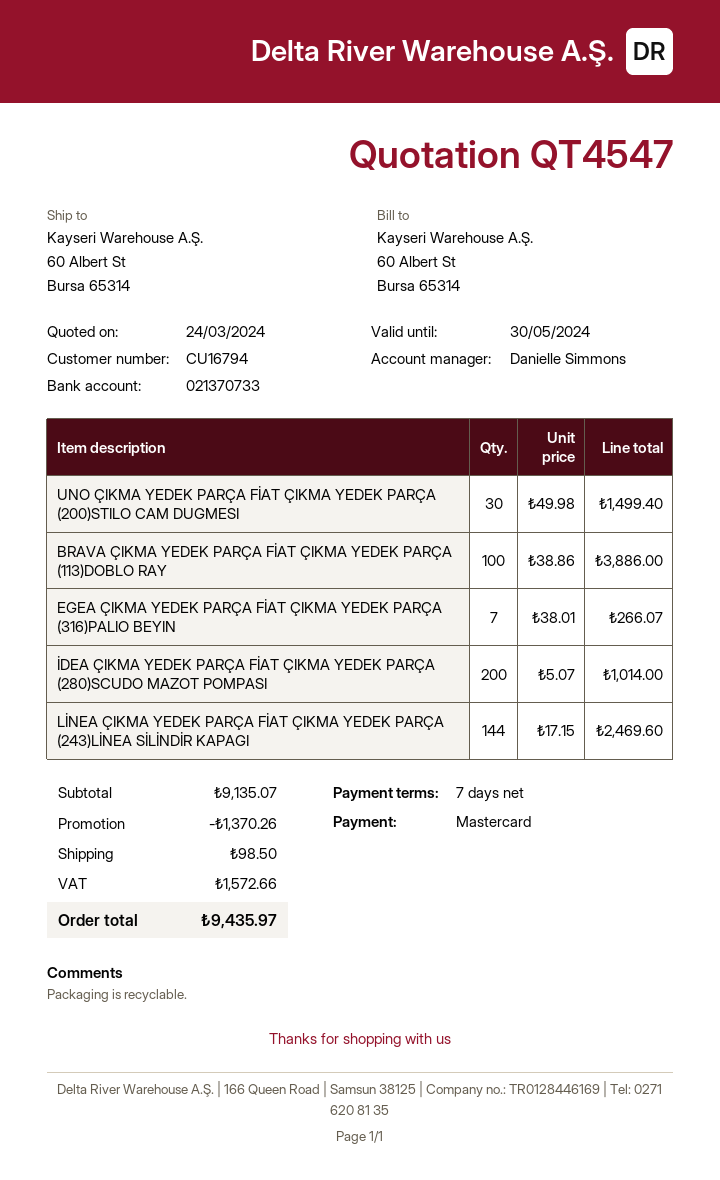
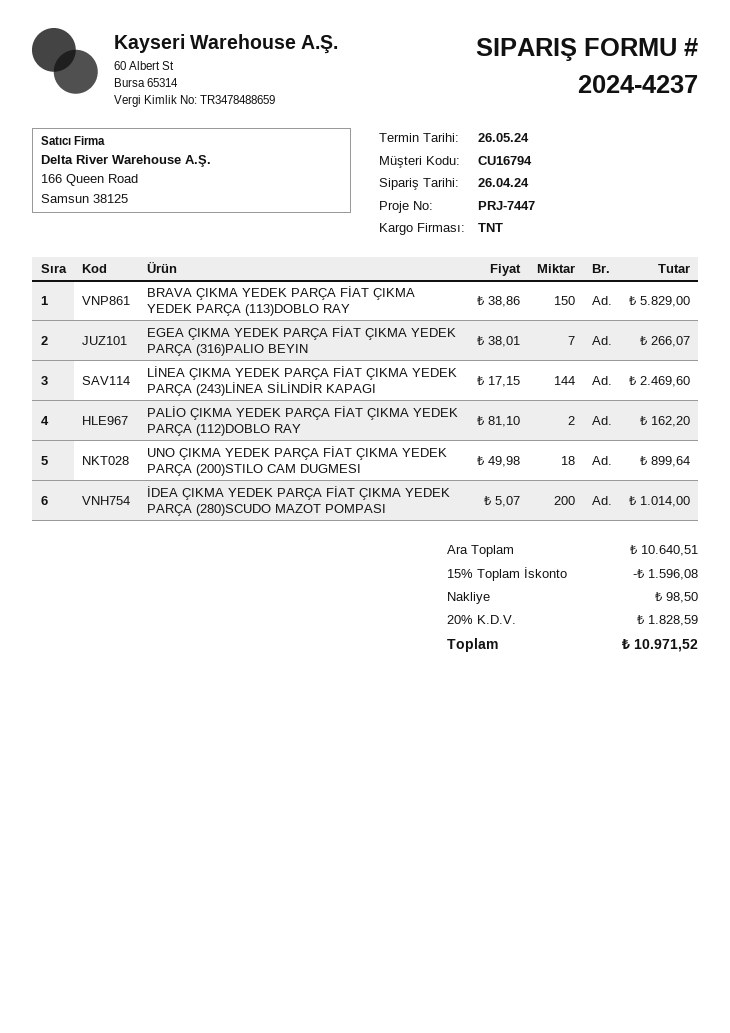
UNO ÇIKMA YEDEK PARÇA FİAT ÇIKMA YEDEK PARÇA (200)STILO CAM DUGMESI: 30 x 49.98 = 1499.40 -> 18 x 49.98 = 899.64
BRAVA ÇIKMA YEDEK PARÇA FİAT ÇIKMA YEDEK PARÇA (113)DOBLO RAY: 100 x 38.86 = 3886.00 -> 150 x 38.86 = 5829.00
PALİO ÇIKMA YEDEK PARÇA FİAT ÇIKMA YEDEK PARÇA (112)DOBLO RAY: none -> 2 x 81.10 = 162.20
subtotal: 9135.07 -> 10640.51
discount: 1370.26 -> 1596.08
tax: 1572.66 -> 1828.59
total: 9435.97 -> 10971.52

